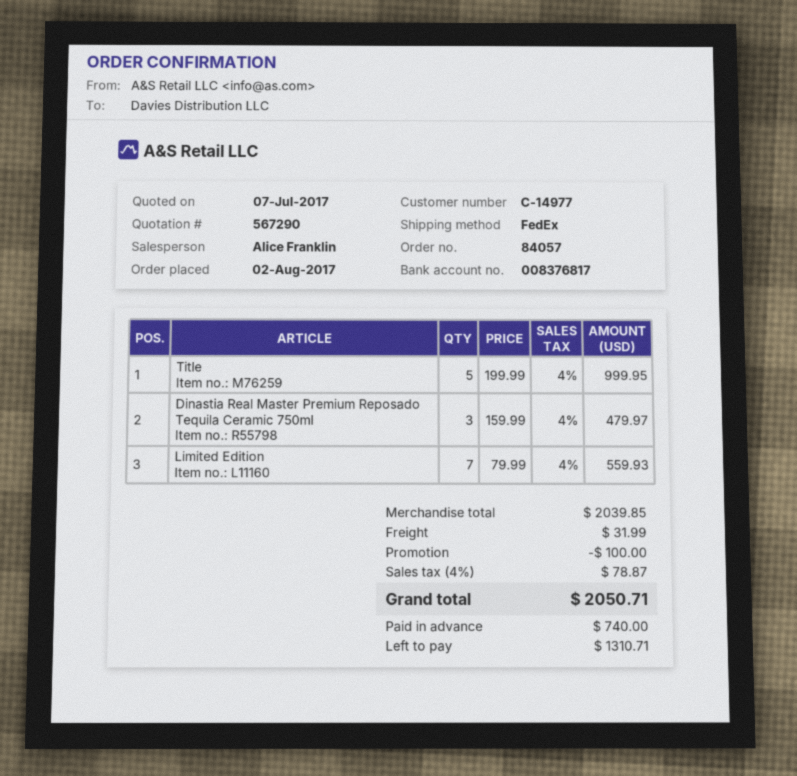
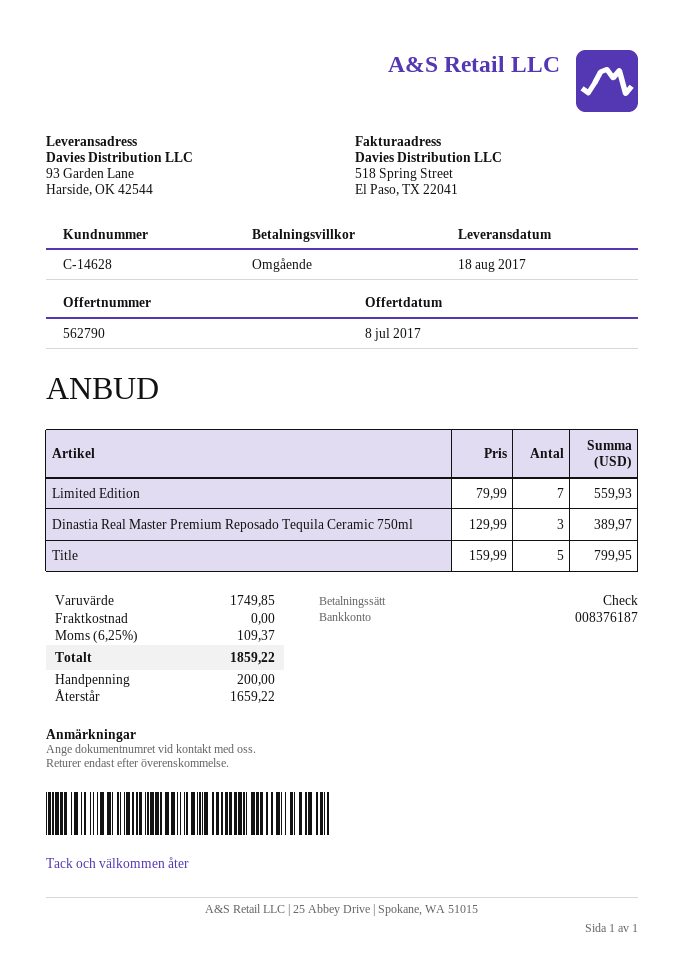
quote number: 567290 -> 562790
quote date: 2017-07-07 -> 2017-07-08
customer number: C-14977 -> C-14628
bank account: 008376817 -> 008376187
Title: 5 x 199.99 = 999.95 -> 5 x 159.99 = 799.95
Dinastia Real Master Premium Reposado Tequila Ceramic 750ml: 3 x 159.99 = 479.97 -> 3 x 129.99 = 389.97
subtotal: 2039.85 -> 1749.85
discount: 100.00 -> none
shipping: 31.99 -> 0.00
tax: 4% = 78.87 -> 6.25% = 109.37
total: 2050.71 -> 1859.22
deposit: 740.00 -> 200.00
balance: 1310.71 -> 1659.22

